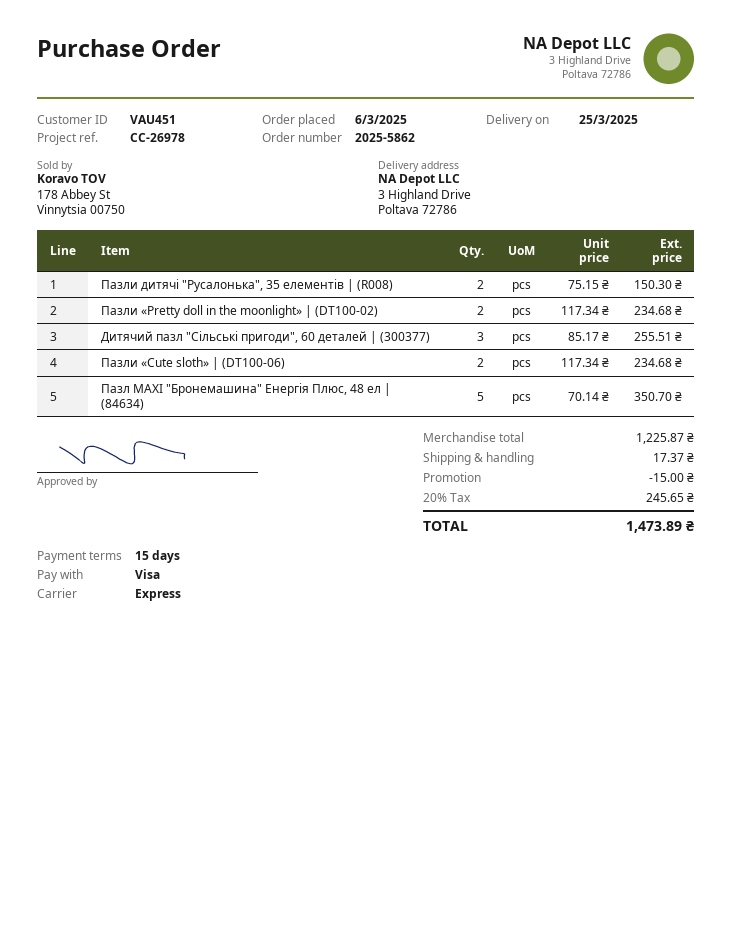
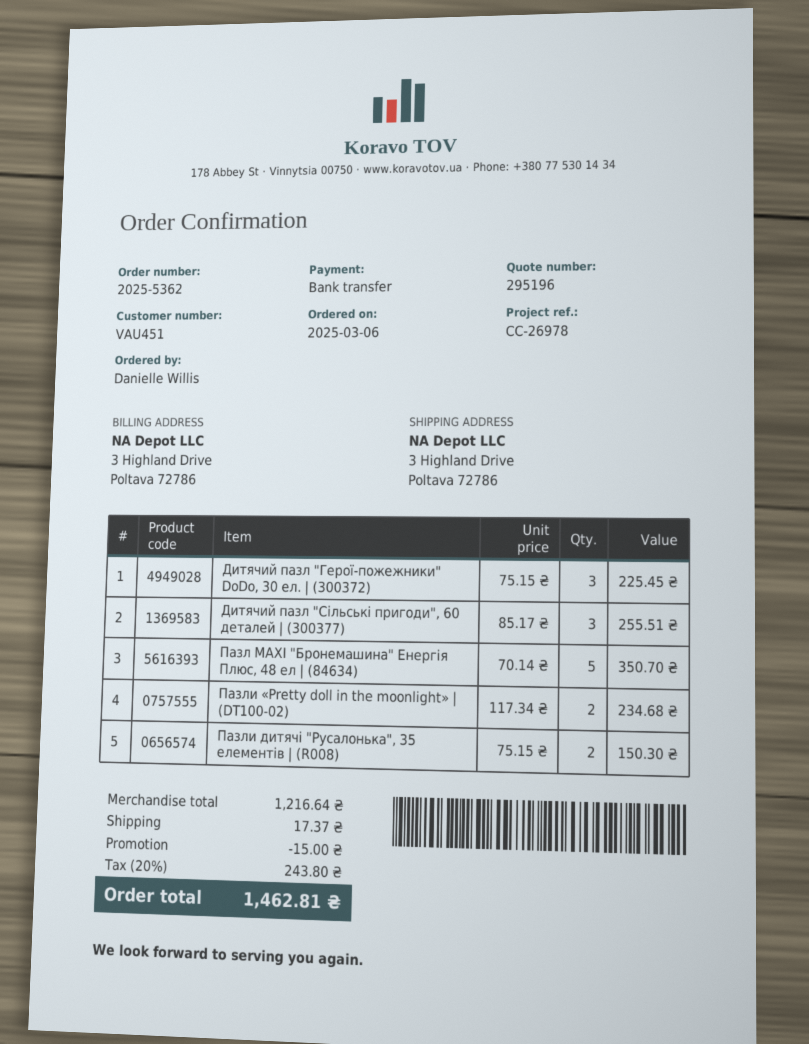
order number: 2025-5862 -> 2025-5362
payment method: Visa -> bank transfer
Пазли «Cute sloth» | (DT100-06): 2 x 117.34 = 234.68 -> none
Дитячий пазл "Герої-пожежники" DoDo, 30 ел. | (300372): none -> 3 x 75.15 = 225.45
subtotal: 1225.87 -> 1216.64
tax: 20% = 245.65 -> 20% = 243.80
total: 1473.89 -> 1462.81

